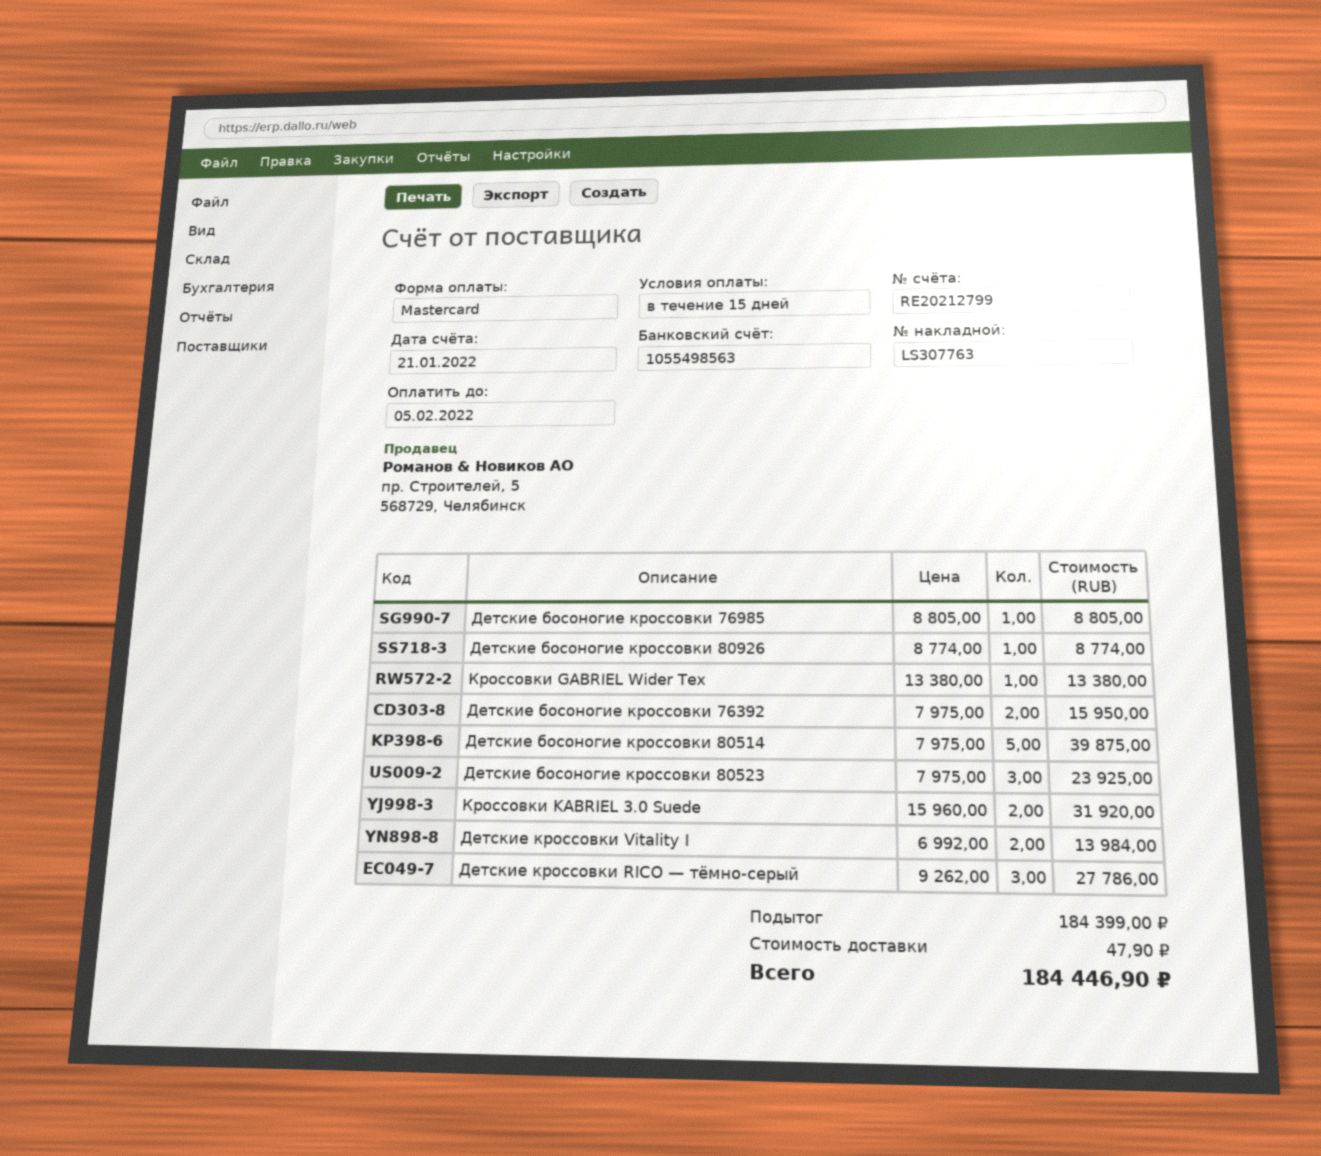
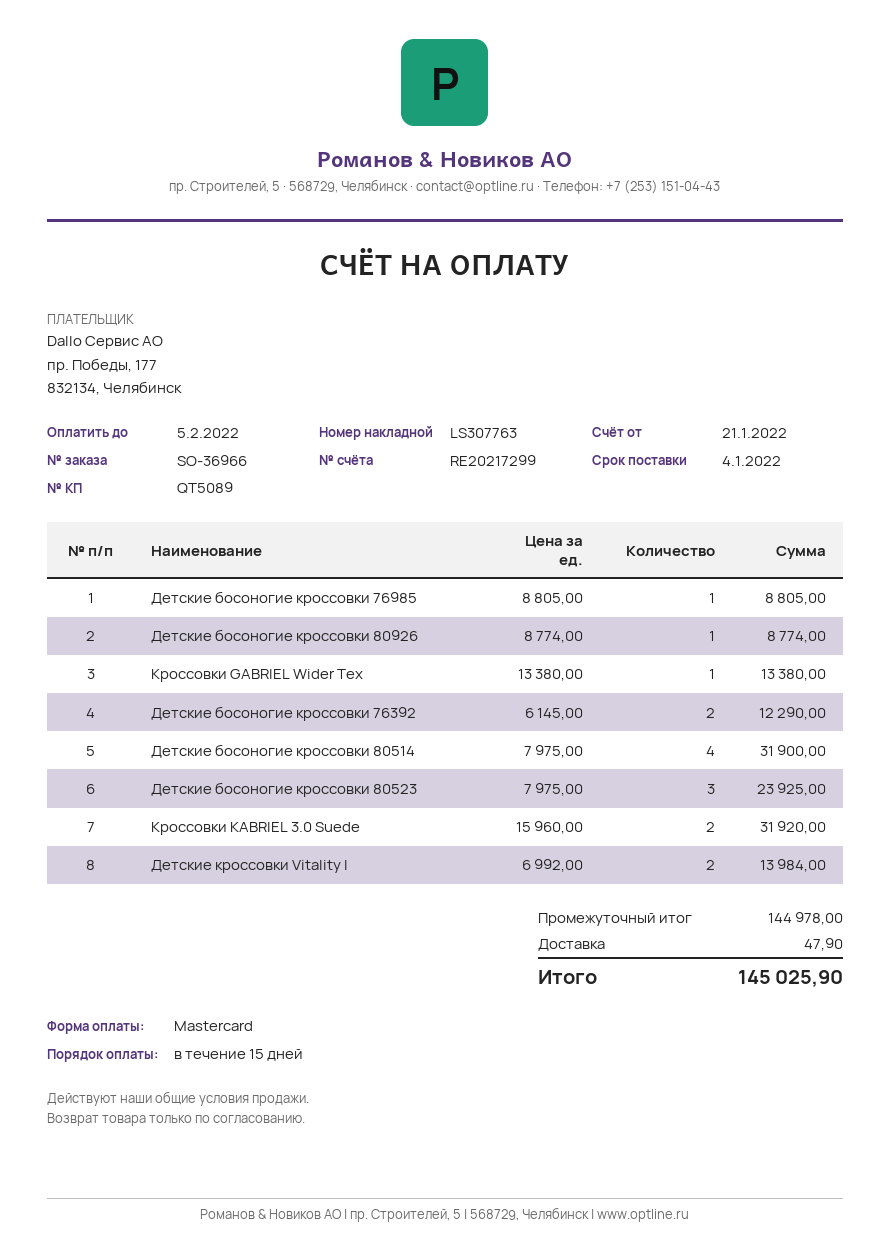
invoice number: RE20212799 -> RE20217299
Детские босоногие кроссовки 76392: 2 x 7975.00 = 15950.00 -> 2 x 6145.00 = 12290.00
Детские босоногие кроссовки 80514: 5 x 7975.00 = 39875.00 -> 4 x 7975.00 = 31900.00
Детские кроссовки RICO — тёмно-серый: 3 x 9262.00 = 27786.00 -> none
subtotal: 184399.00 -> 144978.00
total: 184446.90 -> 145025.90

